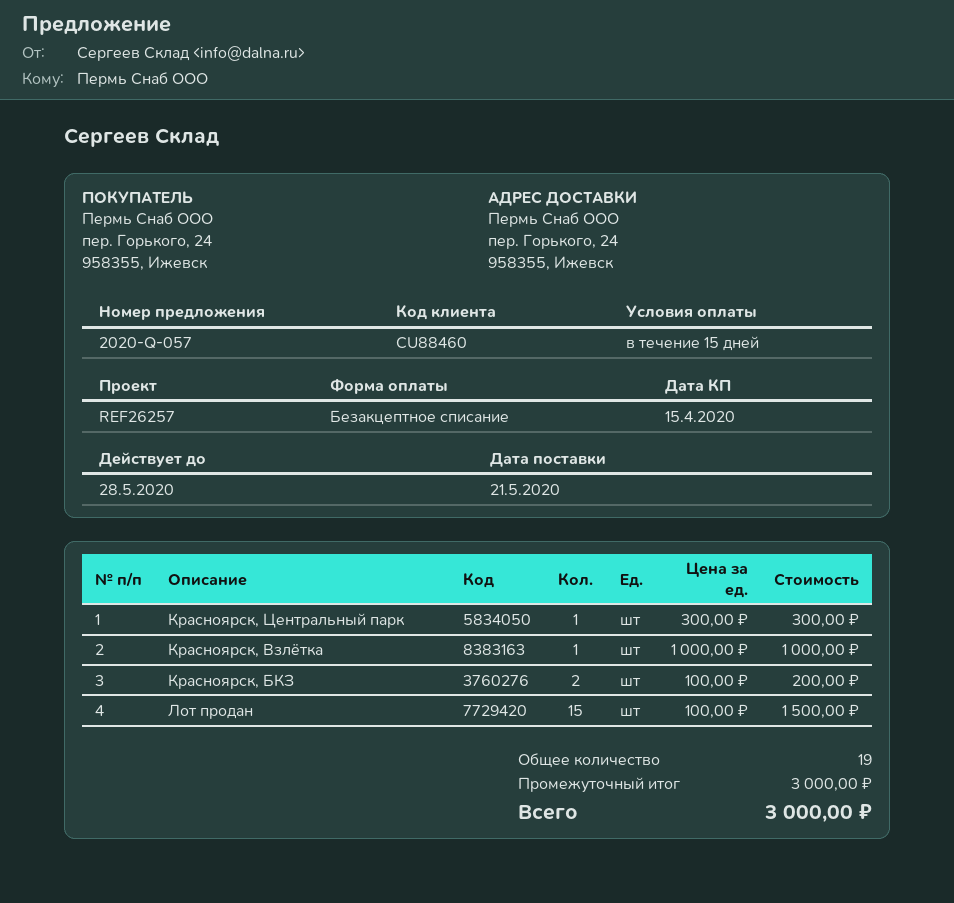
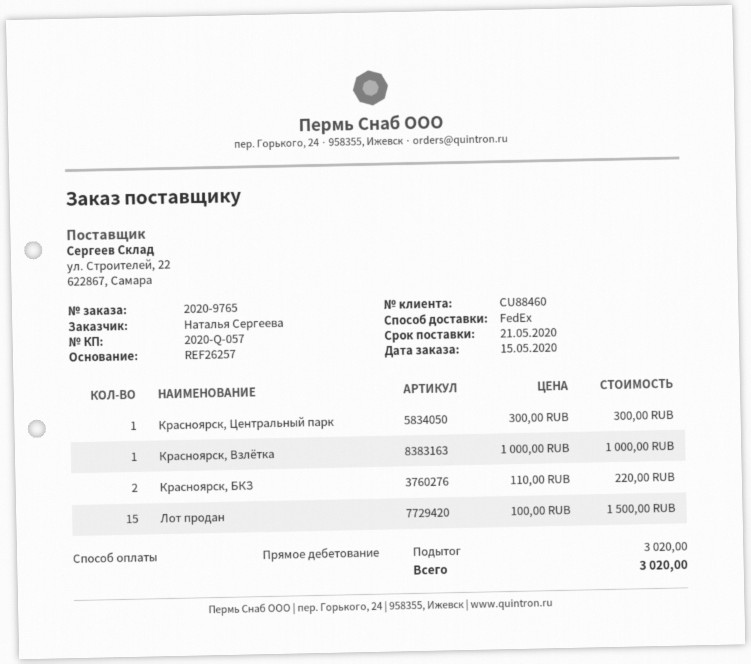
Красноярск, БКЗ: 2 x 100.00 = 200.00 -> 2 x 110.00 = 220.00
subtotal: 3000.00 -> 3020.00
total: 3000.00 -> 3020.00

